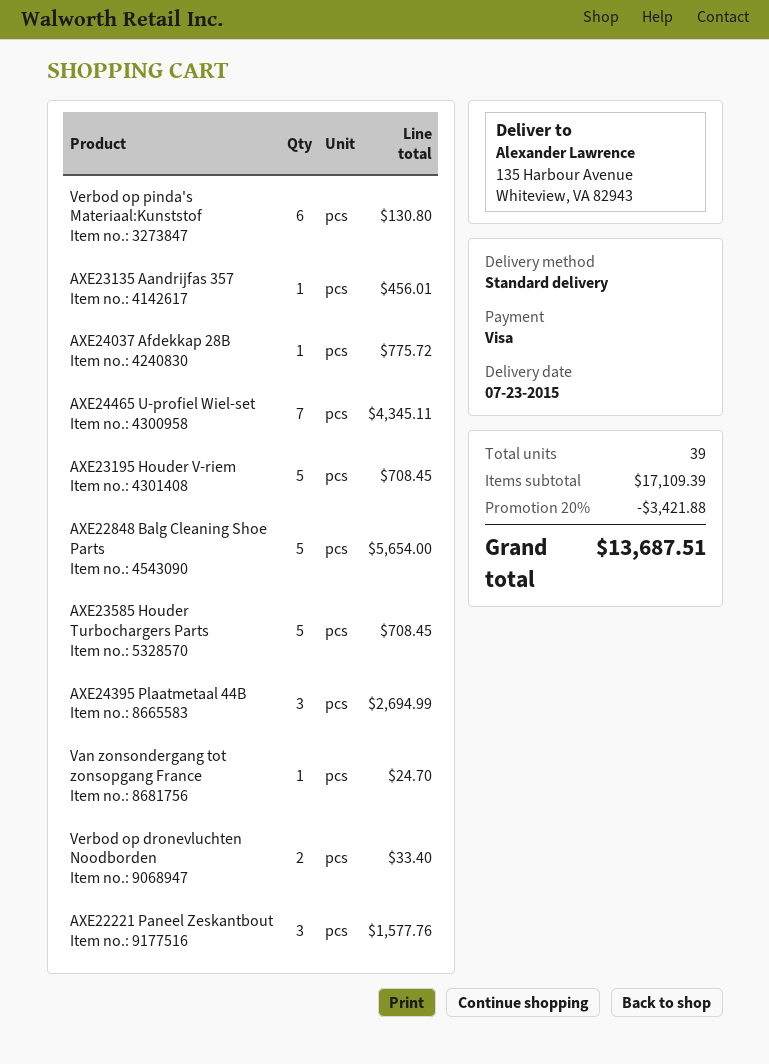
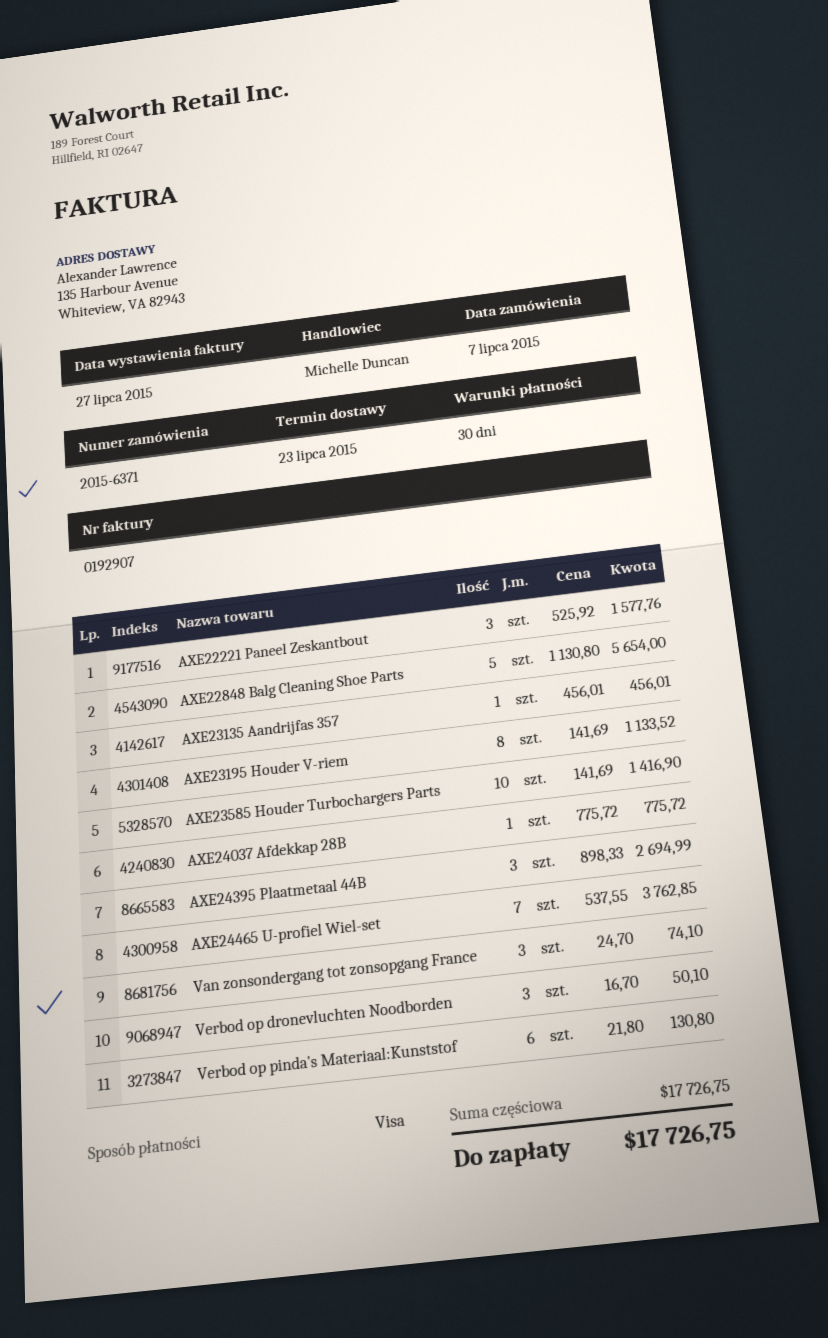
AXE24465 U-profiel Wiel-set: 7 for 4345.11 -> 7 for 3762.85
AXE23195 Houder V-riem: 5 for 708.45 -> 8 for 1133.52
AXE23585 Houder Turbochargers Parts: 5 for 708.45 -> 10 for 1416.90
Van zonsondergang tot zonsopgang France: 1 for 24.70 -> 3 for 74.10
Verbod op dronevluchten Noodborden: 2 for 33.40 -> 3 for 50.10
subtotal: 17109.39 -> 17726.75
discount: 20% = 3421.88 -> none
total: 13687.51 -> 17726.75

